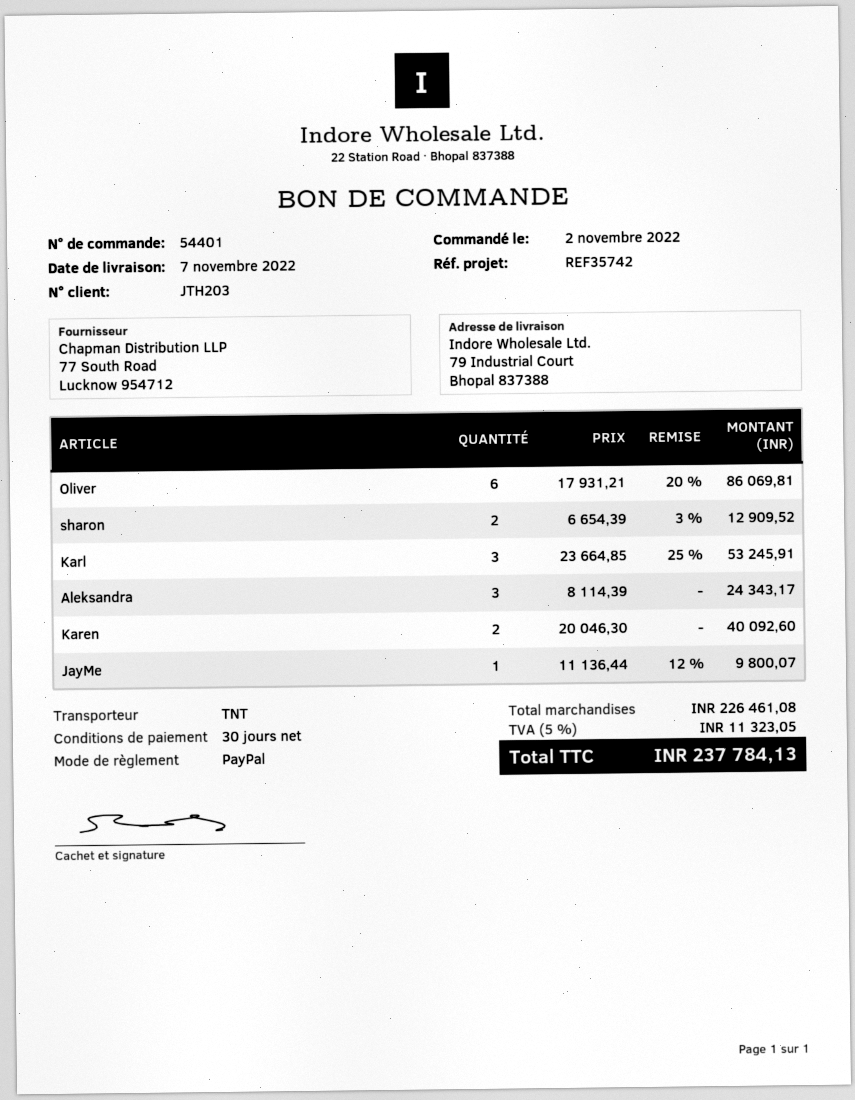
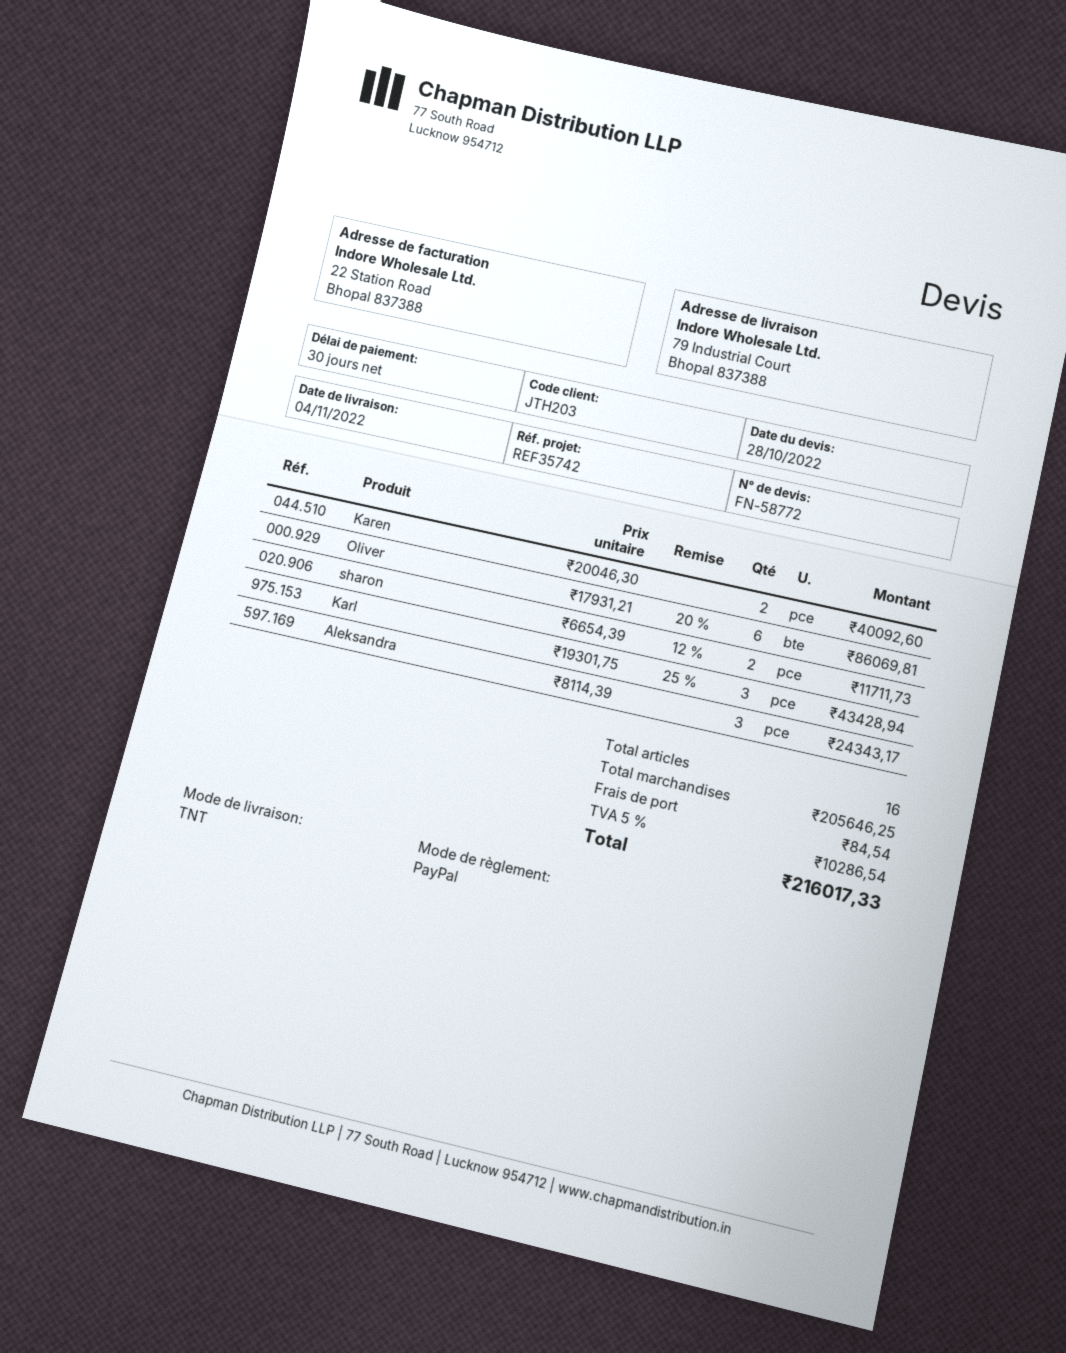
delivery date: 2022-11-07 -> 2022-11-04
sharon: 2 x 6654.39 - 3% = 12909.52 -> 2 x 6654.39 - 12% = 11711.73
Karl: 3 x 23664.85 - 25% = 53245.91 -> 3 x 19301.75 - 25% = 43428.94
JayMe: 1 x 11136.44 - 12% = 9800.07 -> none
subtotal: 226461.08 -> 205646.25
shipping: none -> 84.54
tax: 5% = 11323.05 -> 5% = 10286.54
total: 237784.13 -> 216017.33

